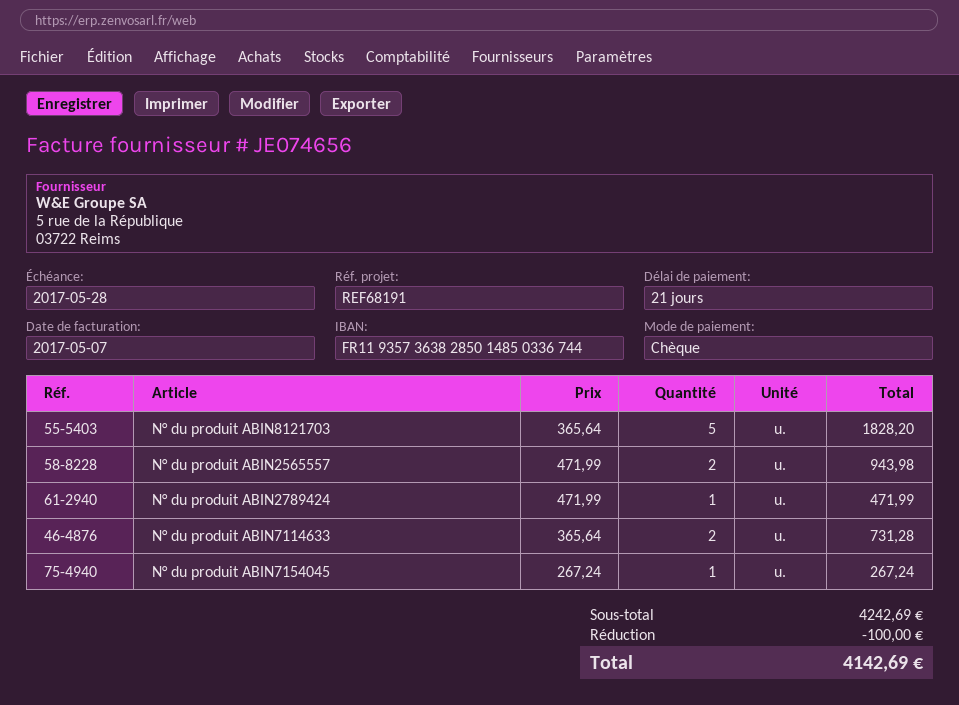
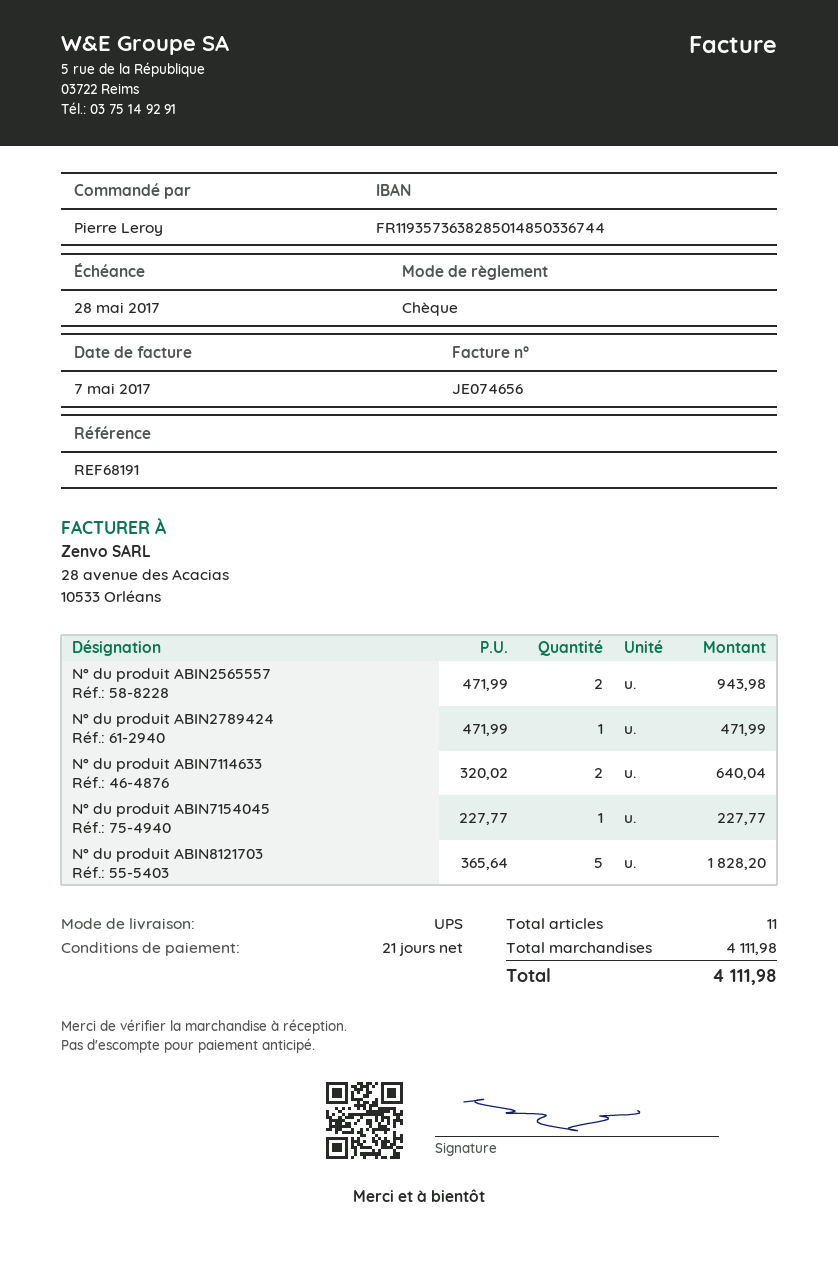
N° du produit ABIN7114633: 2 x 365.64 = 731.28 -> 2 x 320.02 = 640.04
N° du produit ABIN7154045: 1 x 267.24 = 267.24 -> 1 x 227.77 = 227.77
subtotal: 4242.69 -> 4111.98
discount: 100.00 -> none
total: 4142.69 -> 4111.98

